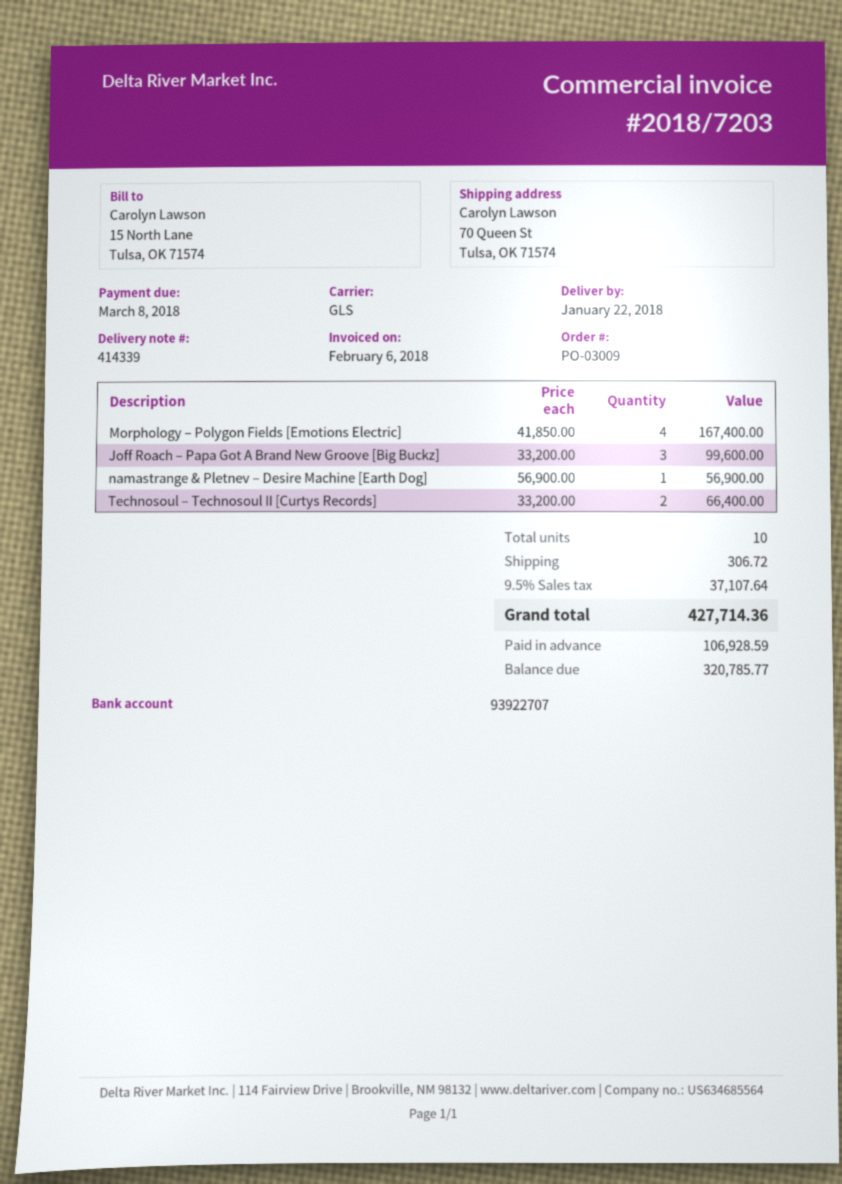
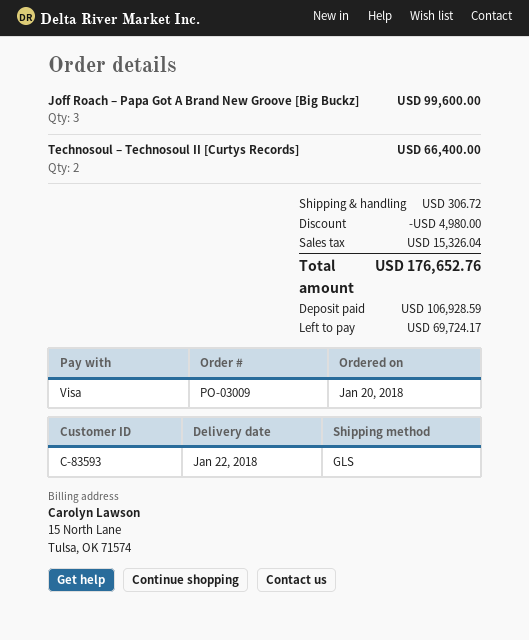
Morphology – Polygon Fields [Emotions Electric]: 4 for 167400.00 -> none
namastrange & Pletnev – Desire Machine [Earth Dog]: 1 for 56900.00 -> none
discount: none -> 4980.00
tax: 37107.64 -> 15326.04
total: 427714.36 -> 176652.76
balance: 320785.77 -> 69724.17

